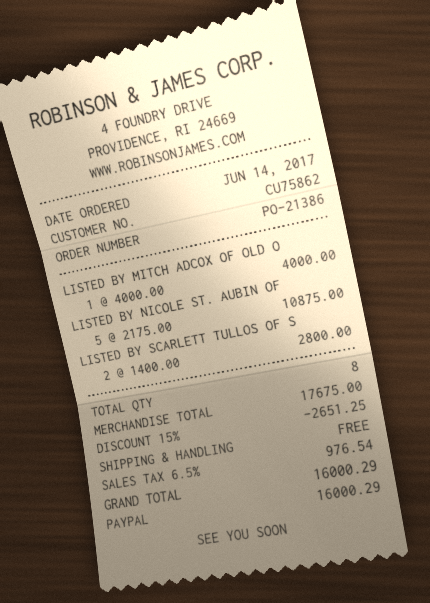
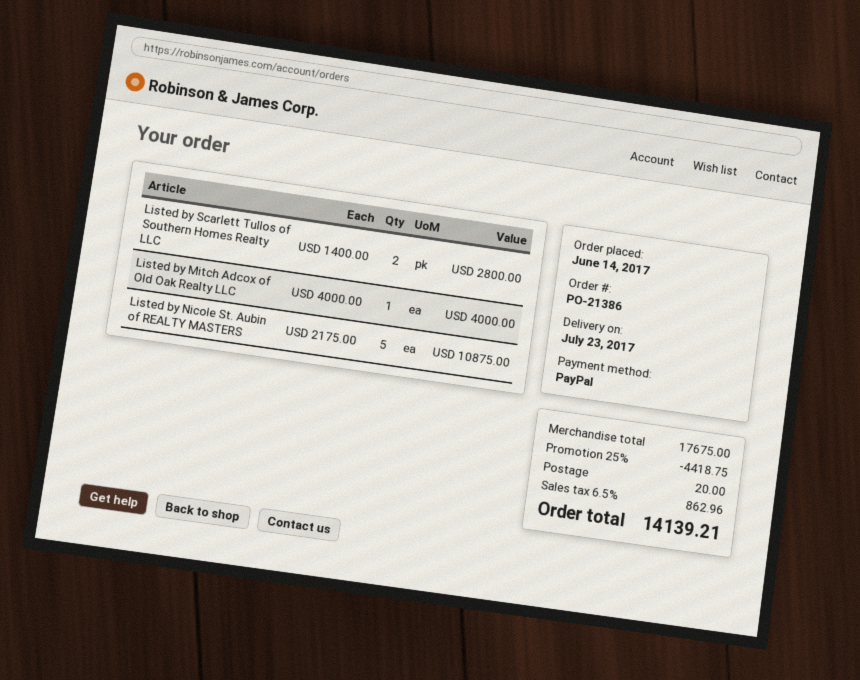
discount: 15% = 2651.25 -> 25% = 4418.75
shipping: 0.00 -> 20.00
tax: 6.5% = 976.54 -> 6.5% = 862.96
total: 16000.29 -> 14139.21

